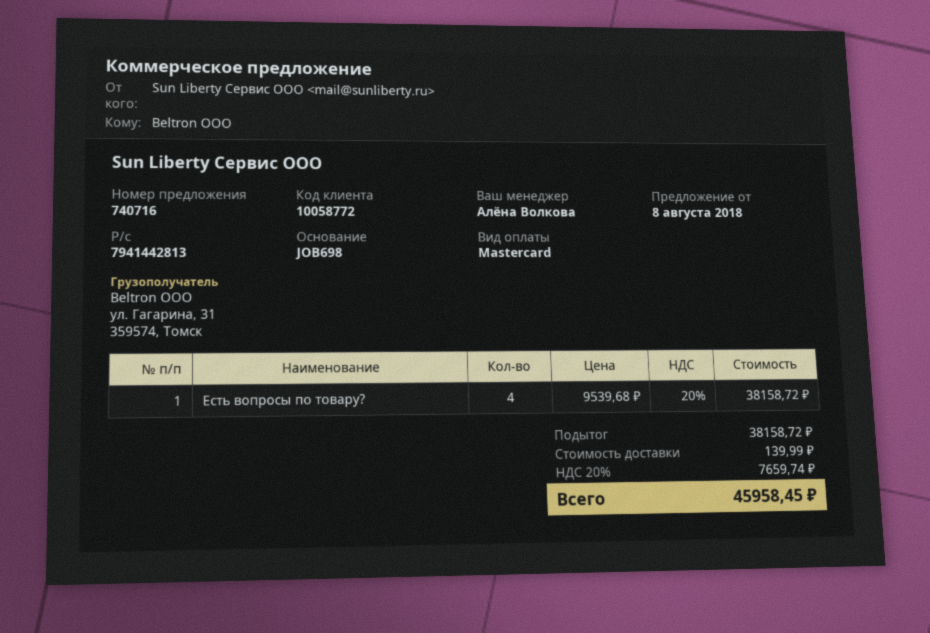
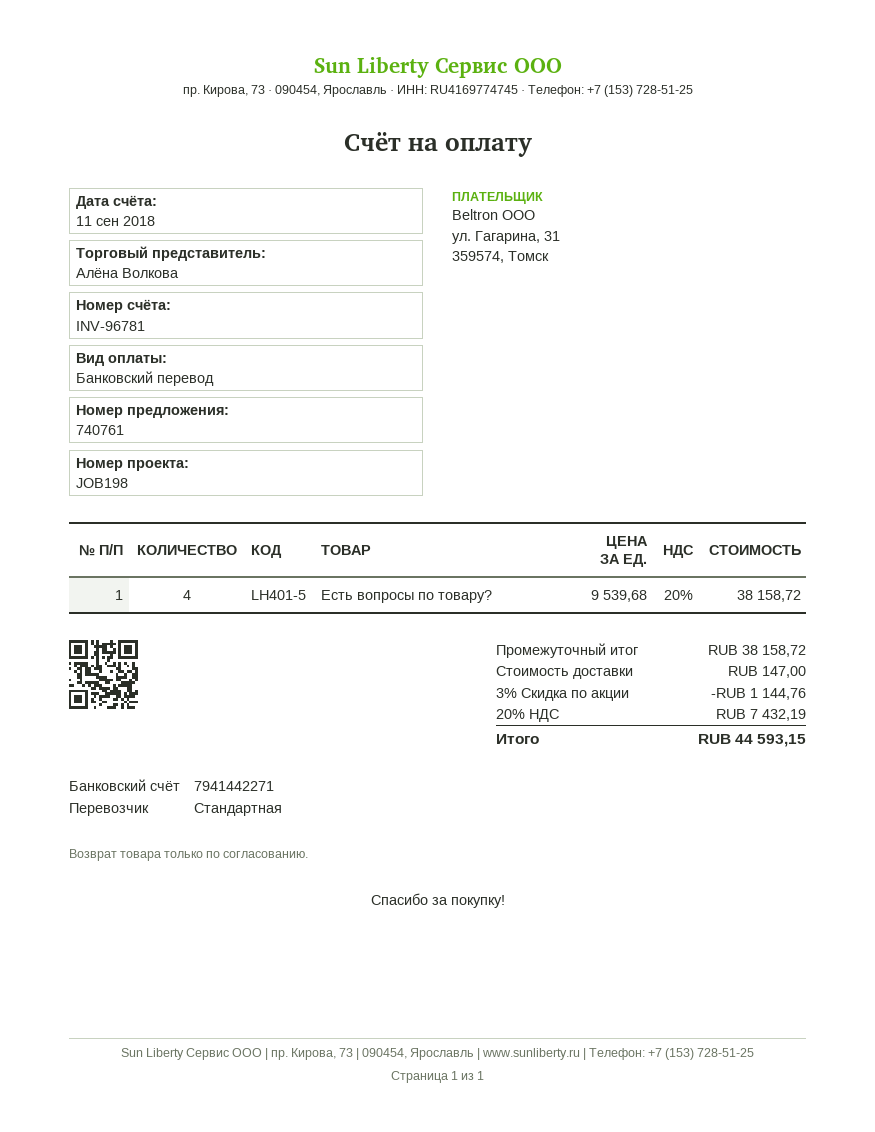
quote number: 740716 -> 740761
reference: JOB698 -> JOB198
payment method: Mastercard -> bank transfer
bank account: 7941442813 -> 7941442271
discount: none -> 3% = 1144.76
shipping: 139.99 -> 147.00
tax: 20% = 7659.74 -> 20% = 7432.19
total: 45958.45 -> 44593.15

